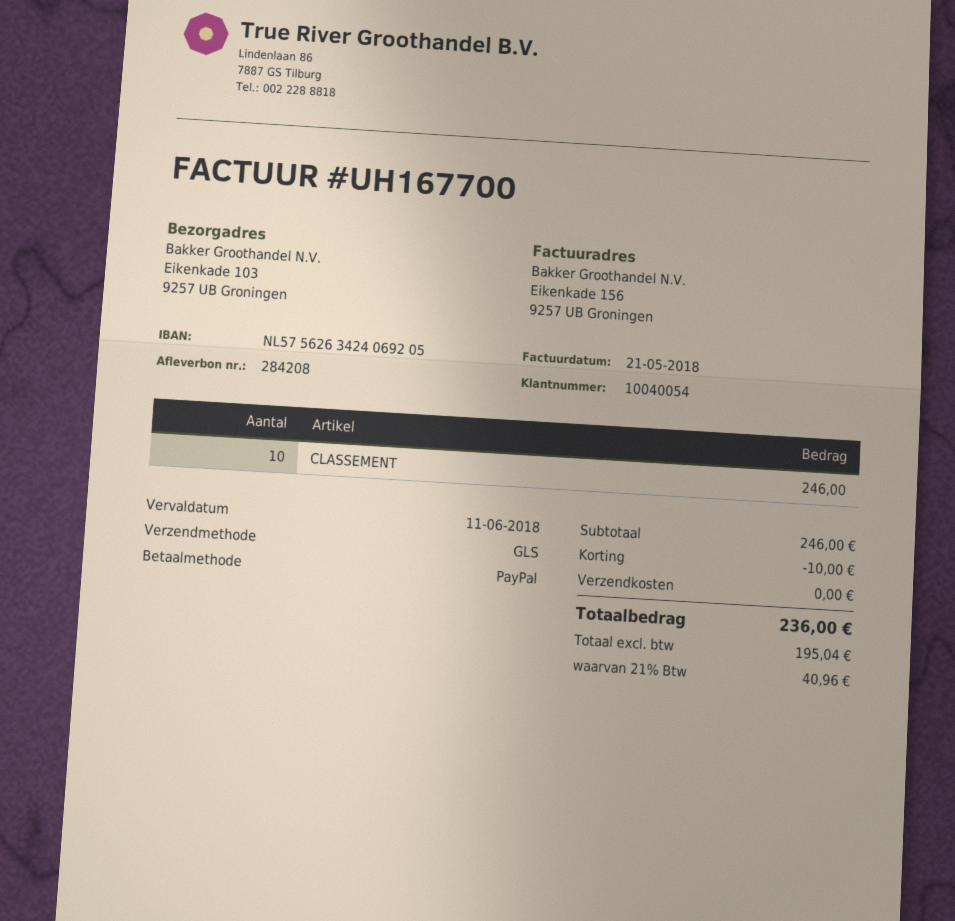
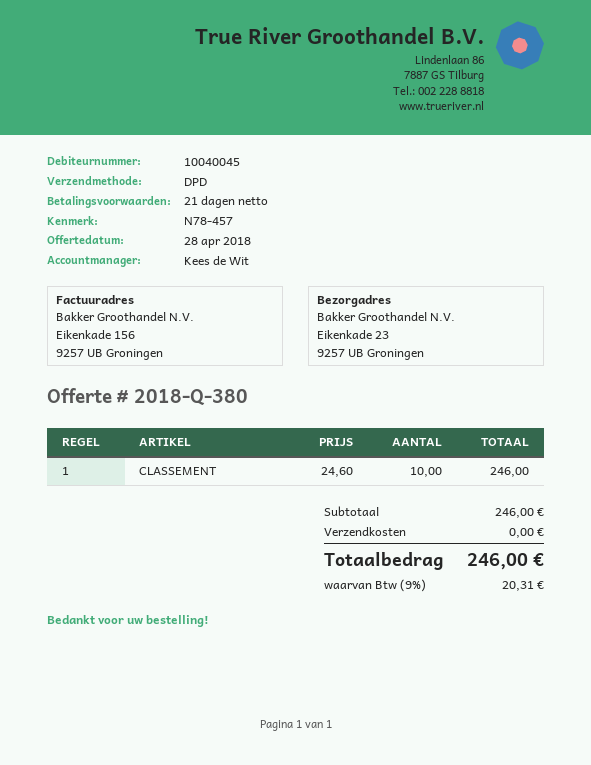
customer number: 10040054 -> 10040045
shipping method: GLS -> DPD
ship to: Eikenkade 103, 9257 UB Groningen -> Eikenkade 23, 9257 UB Groningen
discount: 10.00 -> none
tax: 21% = 40.96 -> 9% = 20.31
total: 236.00 -> 246.00

